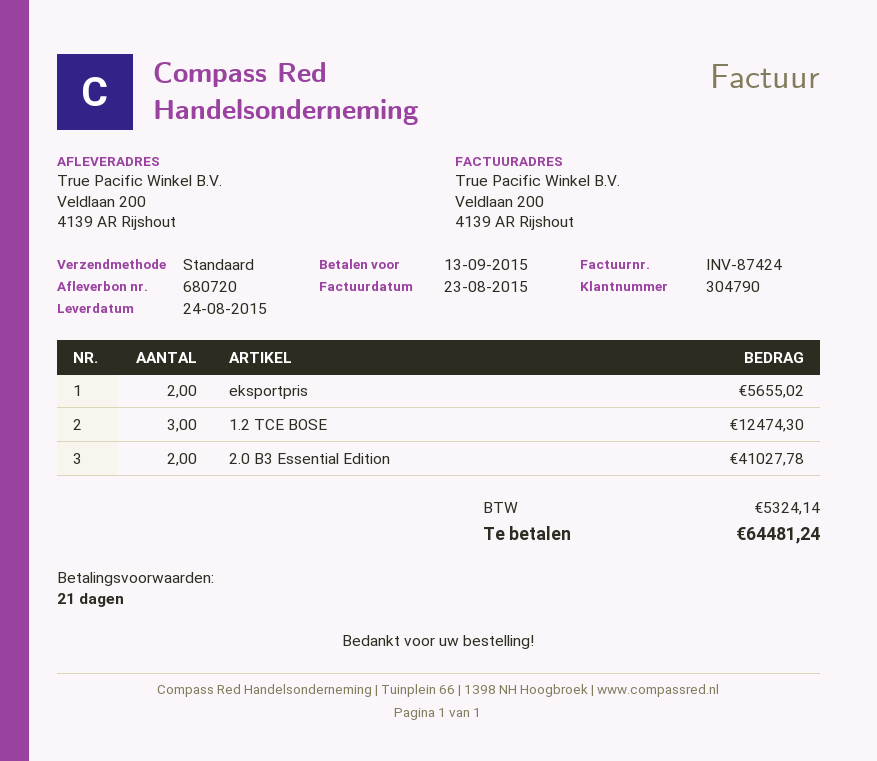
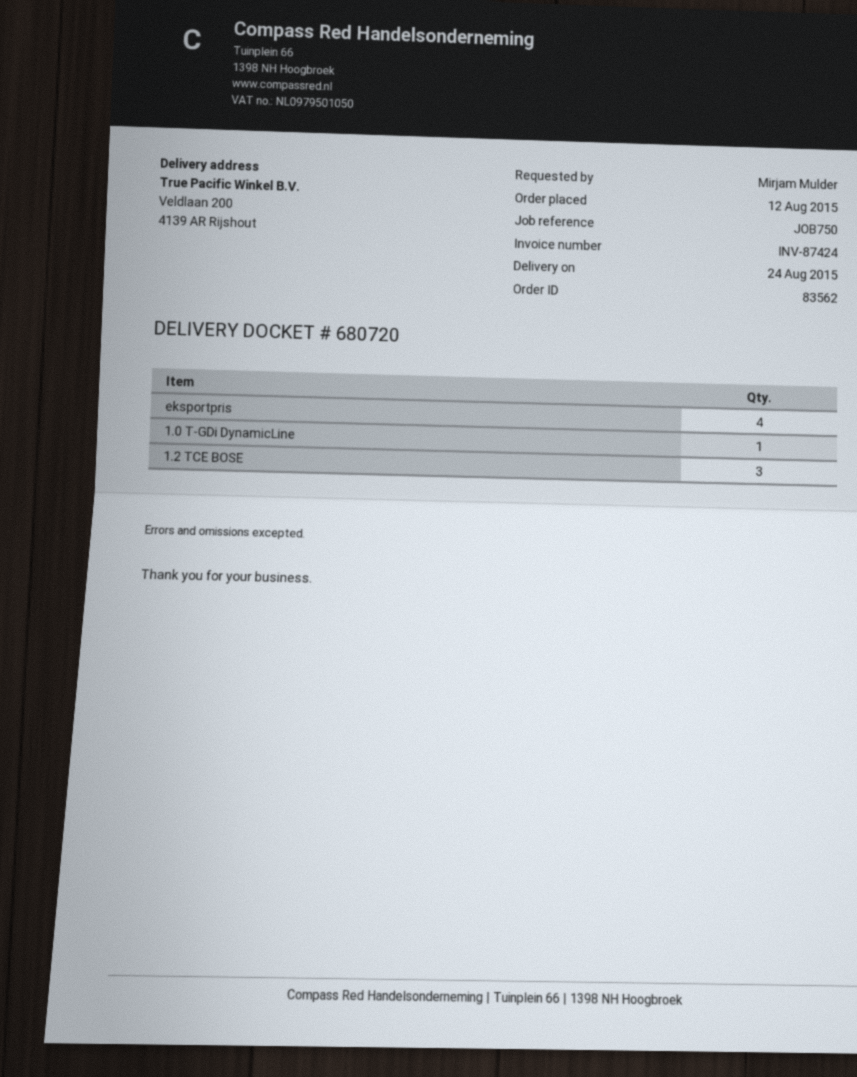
eksportpris: 2 -> 4
2.0 B3 Essential Edition: 2 -> none
1.0 T-GDi DynamicLine: none -> 1

